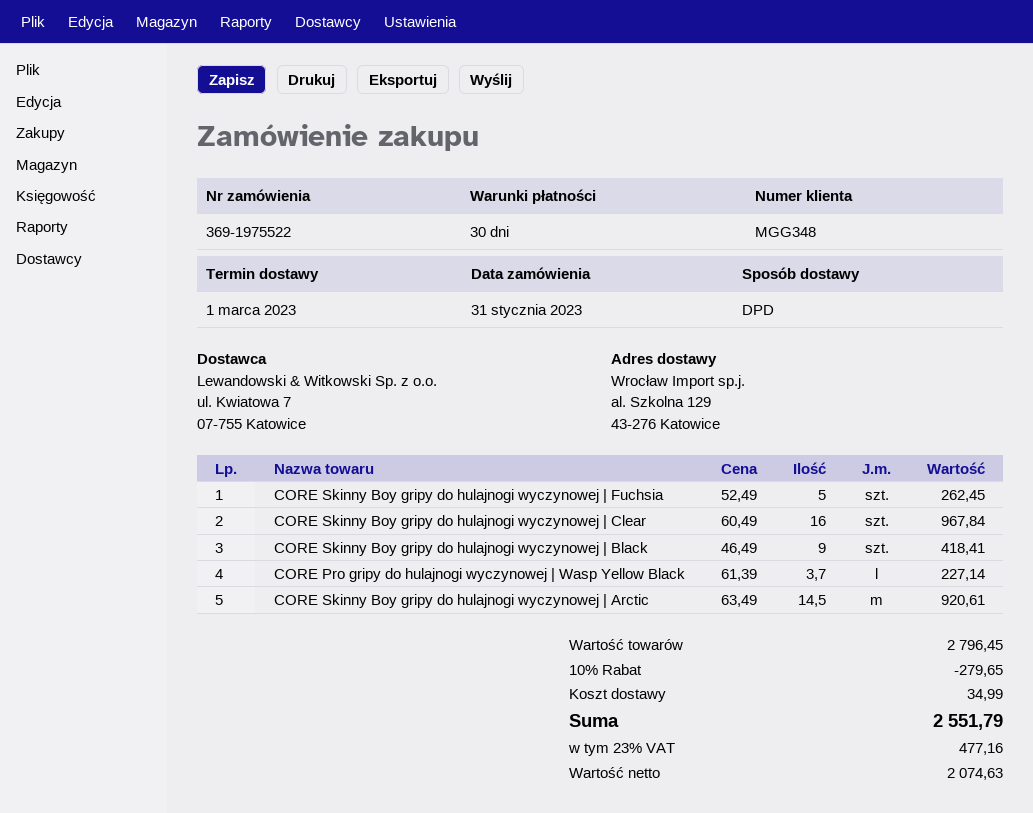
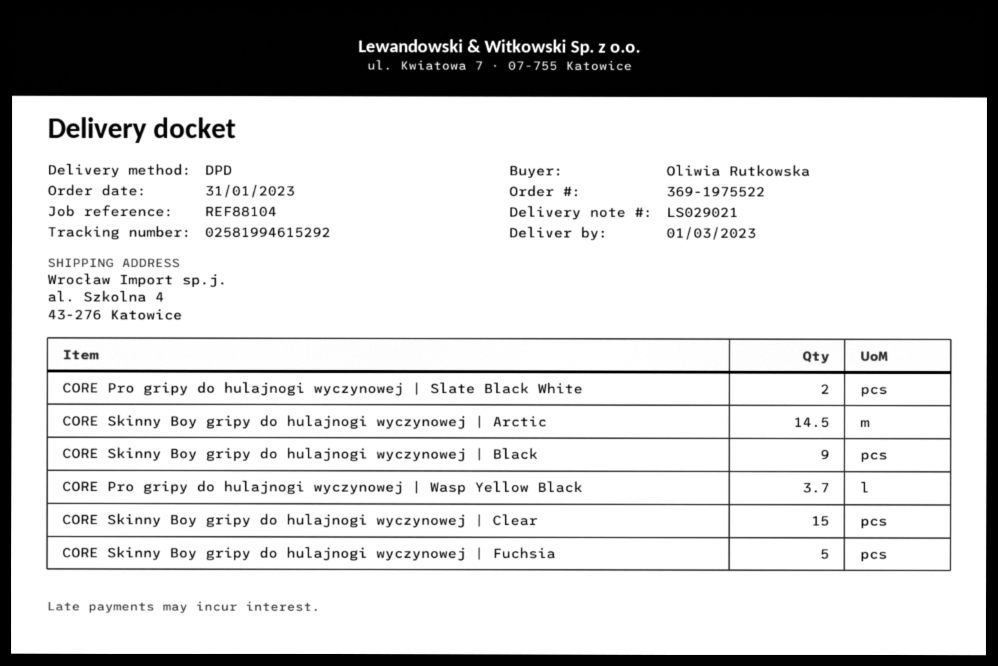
ship to: al. Szkolna 129, 43-276 Katowice -> al. Szkolna 4, 43-276 Katowice
CORE Skinny Boy gripy do hulajnogi wyczynowej | Clear: 16 -> 15
CORE Pro gripy do hulajnogi wyczynowej | Slate Black White: none -> 2

